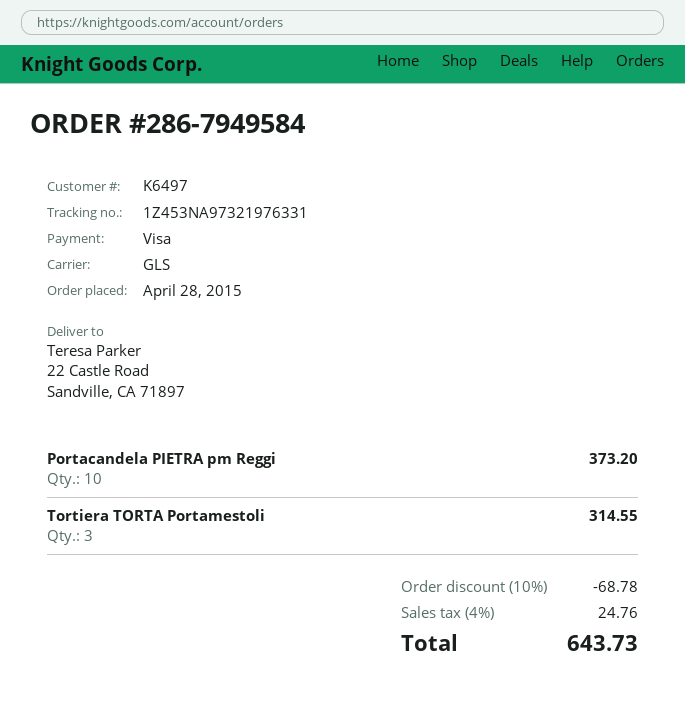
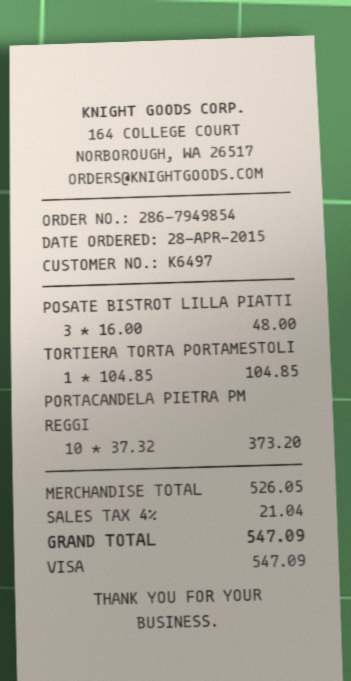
order number: 286-7949584 -> 286-7949854
Tortiera TORTA Portamestoli: 3 for 314.55 -> 1 for 104.85
POSATE BISTROT LILLA PIATTI: none -> 3 for 48.00
discount: 10% = 68.78 -> none
tax: 4% = 24.76 -> 4% = 21.04
total: 643.73 -> 547.09

